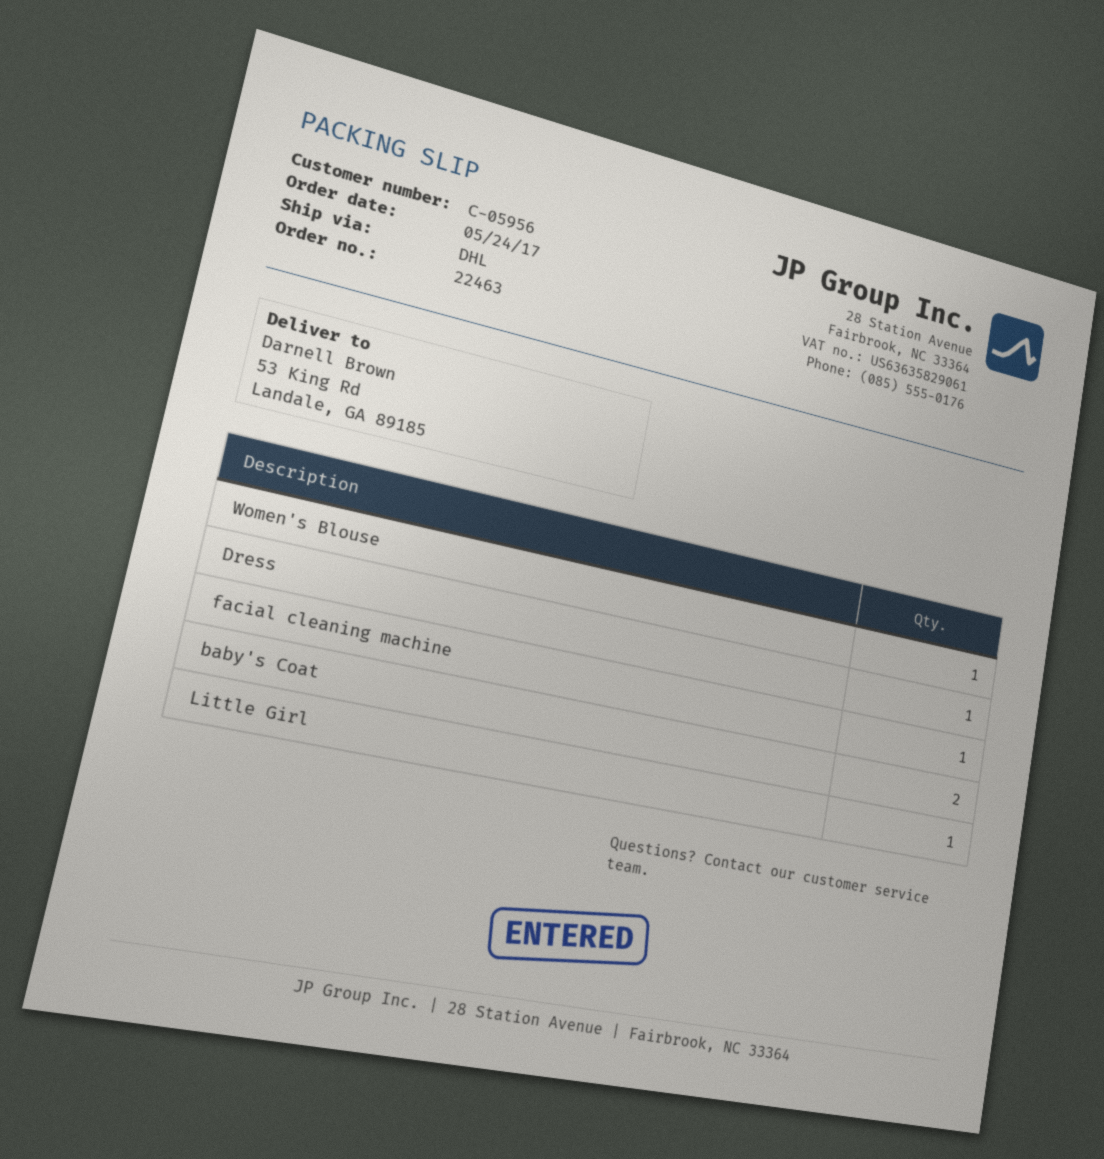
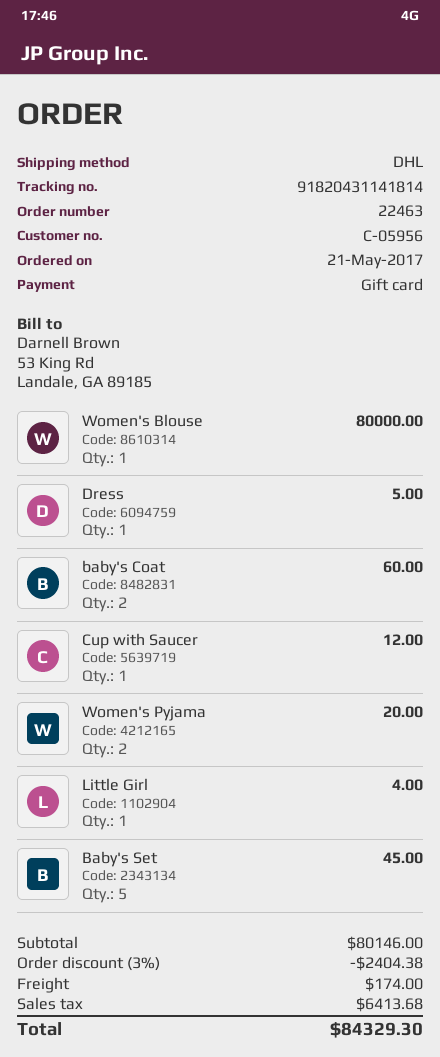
order date: 2017-05-24 -> 2017-05-21
facial cleaning machine: 1 -> none
Cup with Saucer: none -> 1
Women's Pyjama: none -> 2
Baby's Set: none -> 5

